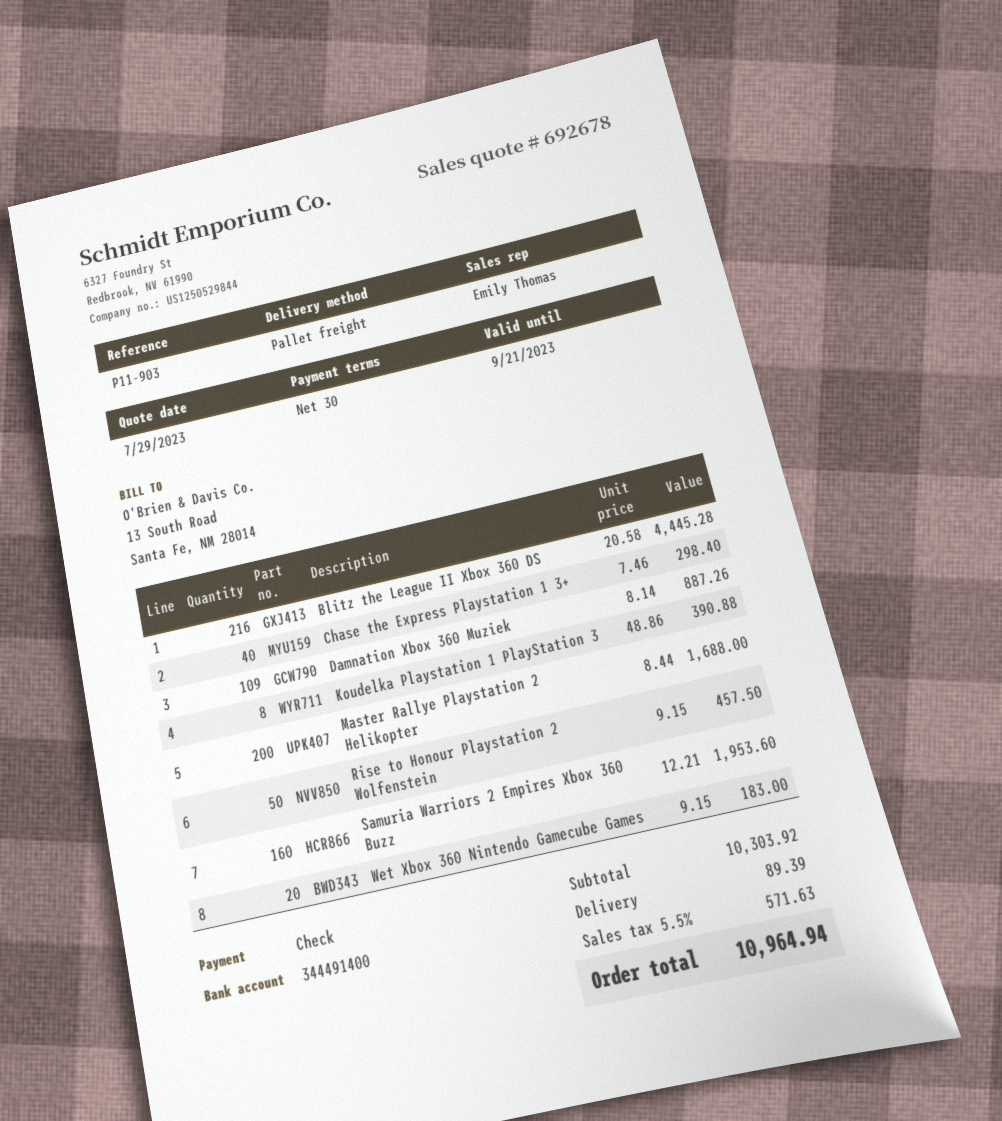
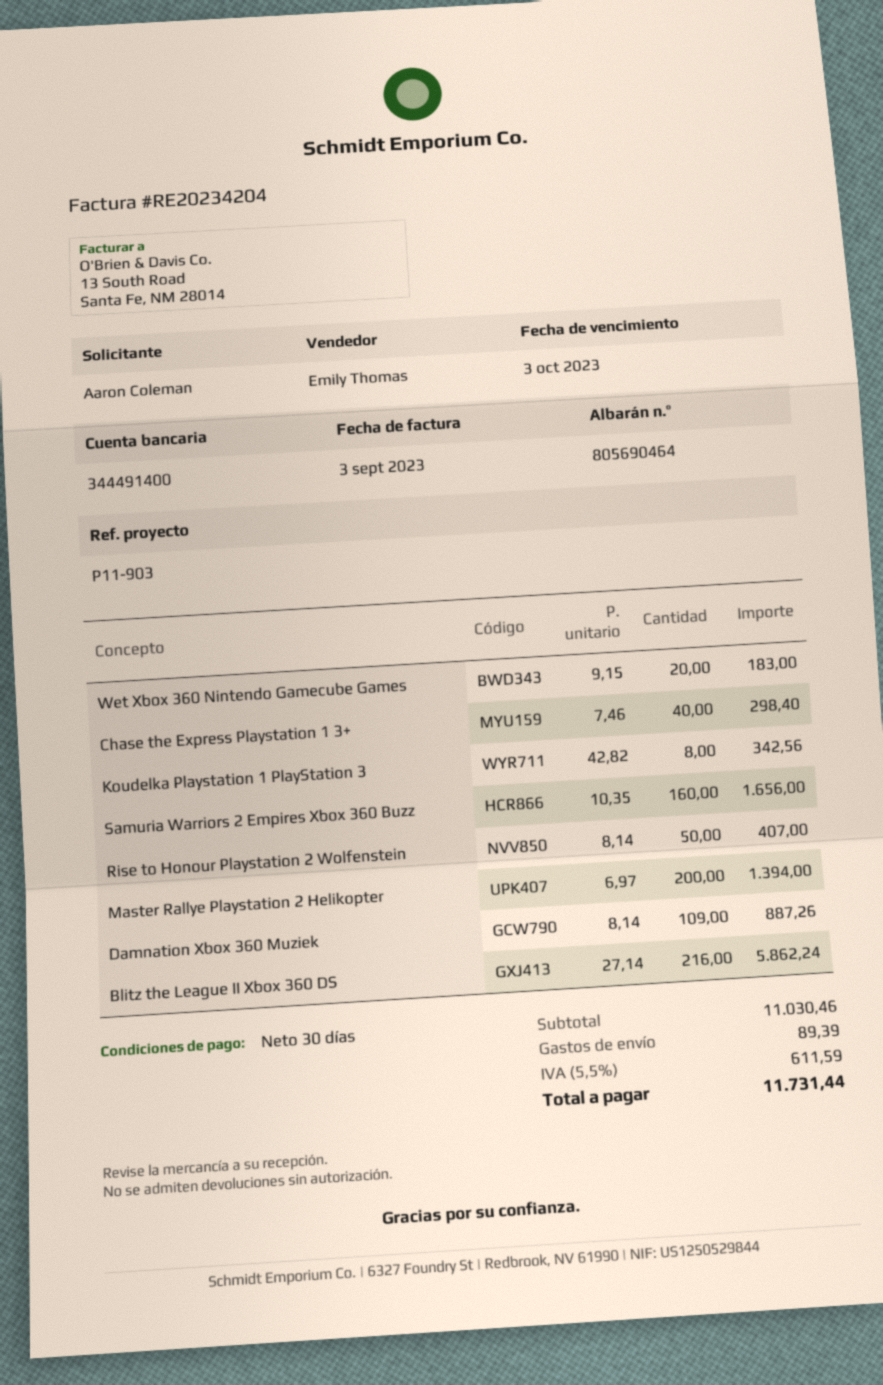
Blitz the League II Xbox 360 DS: 216 x 20.58 = 4445.28 -> 216 x 27.14 = 5862.24
Koudelka Playstation 1 PlayStation 3: 8 x 48.86 = 390.88 -> 8 x 42.82 = 342.56
Master Rallye Playstation 2 Helikopter: 200 x 8.44 = 1688.00 -> 200 x 6.97 = 1394.00
Rise to Honour Playstation 2 Wolfenstein: 50 x 9.15 = 457.50 -> 50 x 8.14 = 407.00
Samuria Warriors 2 Empires Xbox 360 Buzz: 160 x 12.21 = 1953.60 -> 160 x 10.35 = 1656.00
subtotal: 10303.92 -> 11030.46
tax: 5.5% = 571.63 -> 5.5% = 611.59
total: 10964.94 -> 11731.44

